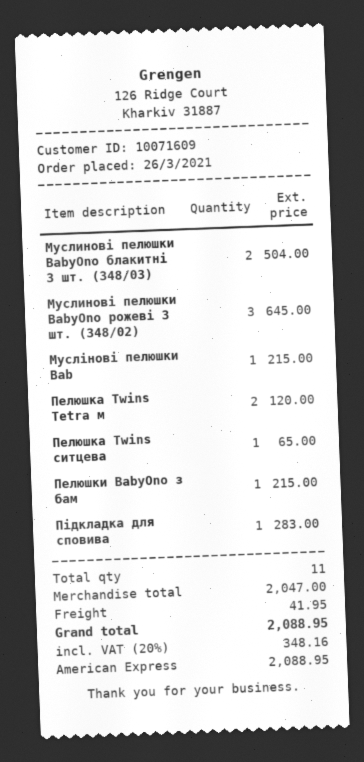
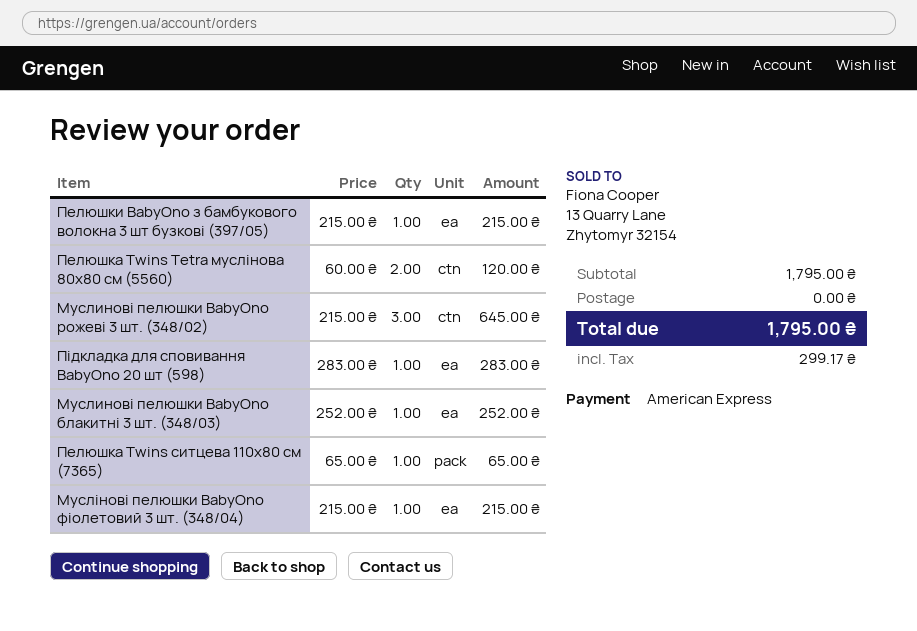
Муслинові пелюшки BabyOno блакитні 3 шт. (348/03): 2 for 504.00 -> 1 for 252.00
subtotal: 2047.00 -> 1795.00
shipping: 41.95 -> 0.00
tax: 348.16 -> 299.17
total: 2088.95 -> 1795.00

